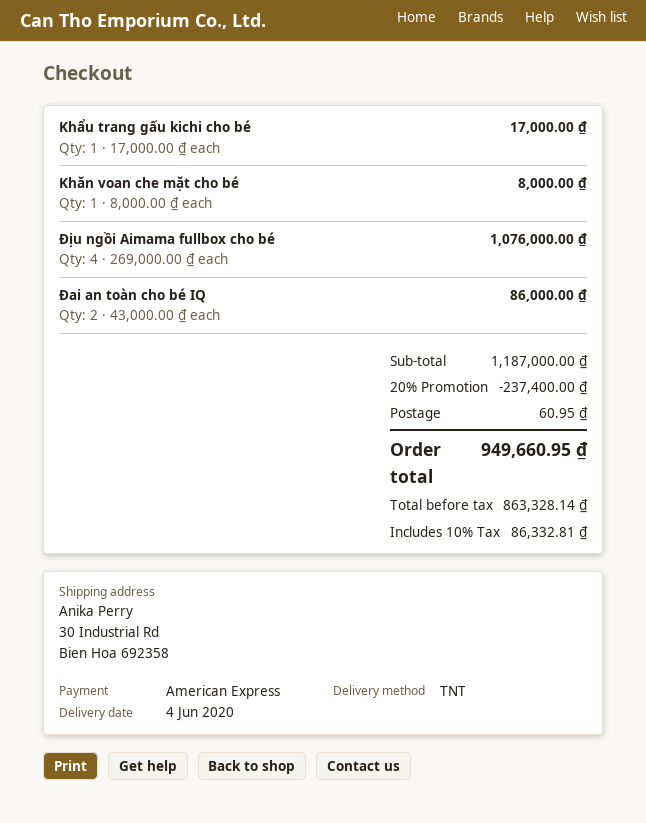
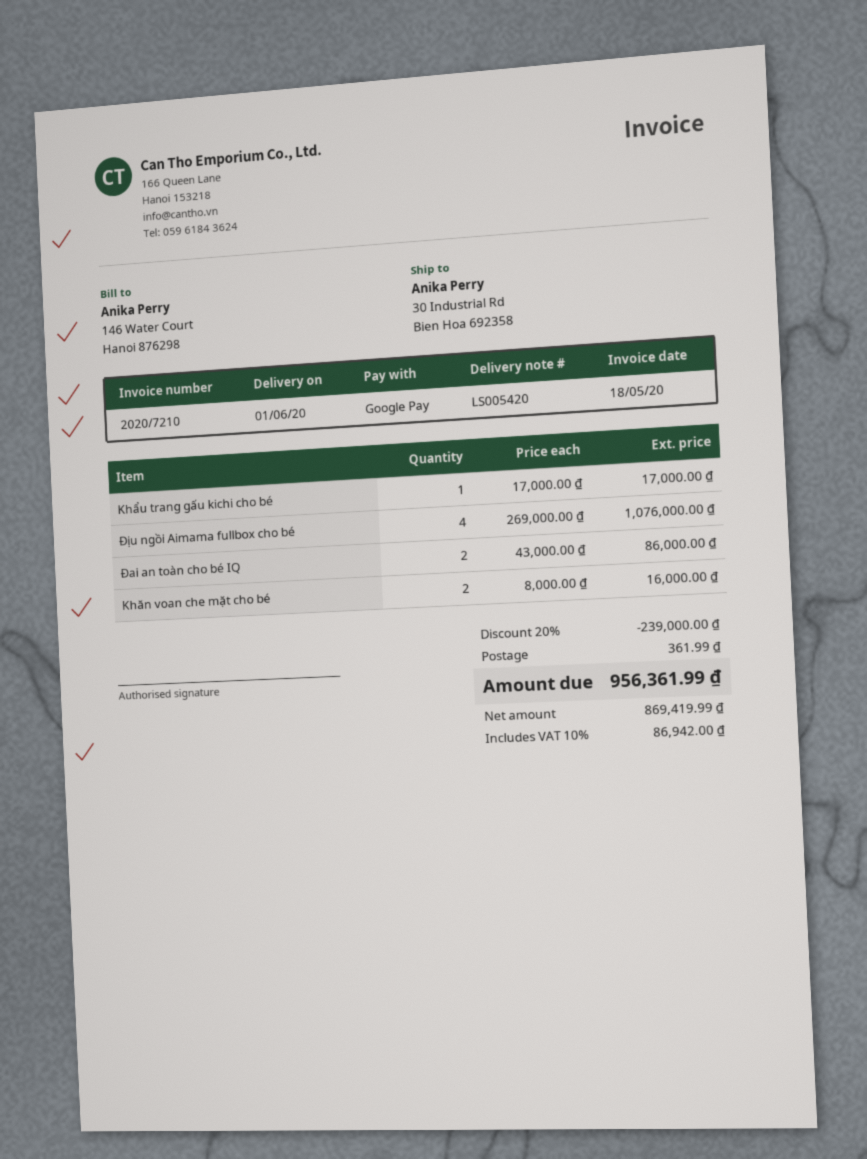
delivery date: 2020-06-04 -> 2020-06-01
payment method: American Express -> Google Pay
Khăn voan che mặt cho bé: 1 x 8000.00 = 8000.00 -> 2 x 8000.00 = 16000.00
discount: 20% = 237400.00 -> 20% = 239000.00
shipping: 60.95 -> 361.99
net: 863328.14 -> 869419.99
tax: 10% = 86332.81 -> 10% = 86942.00
total: 949660.95 -> 956361.99

